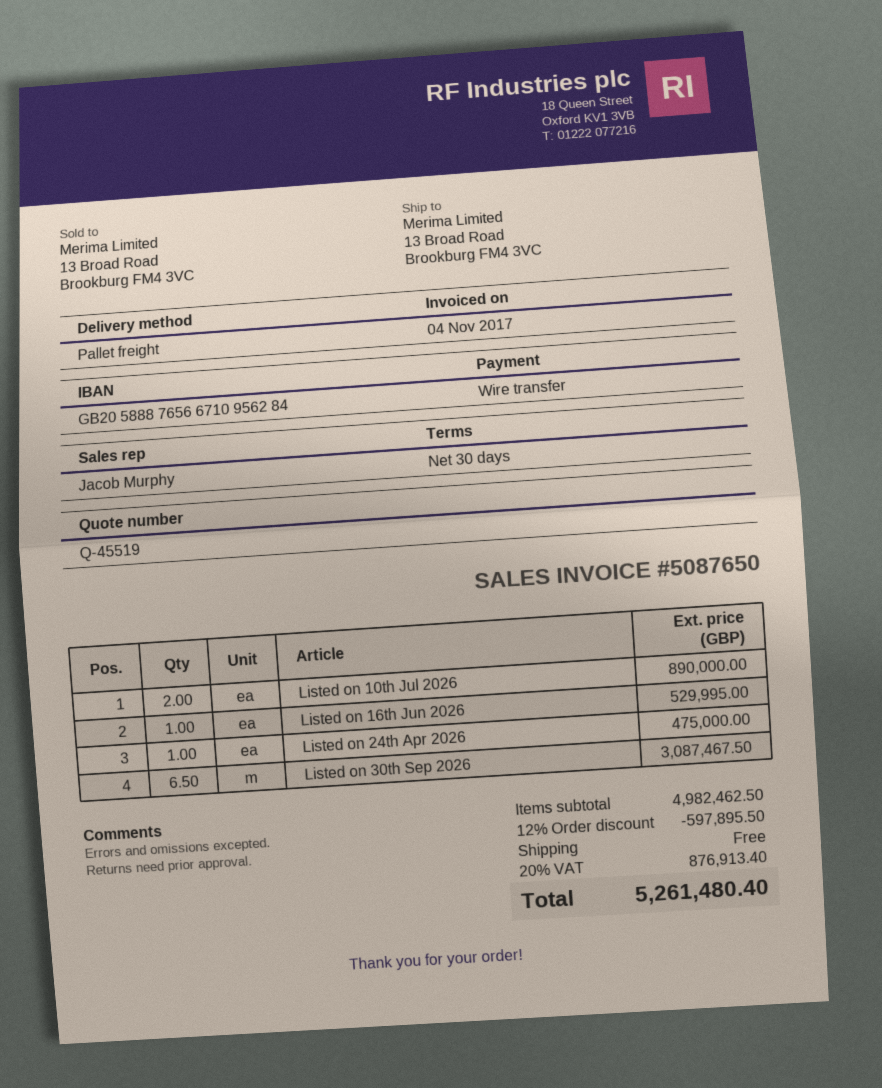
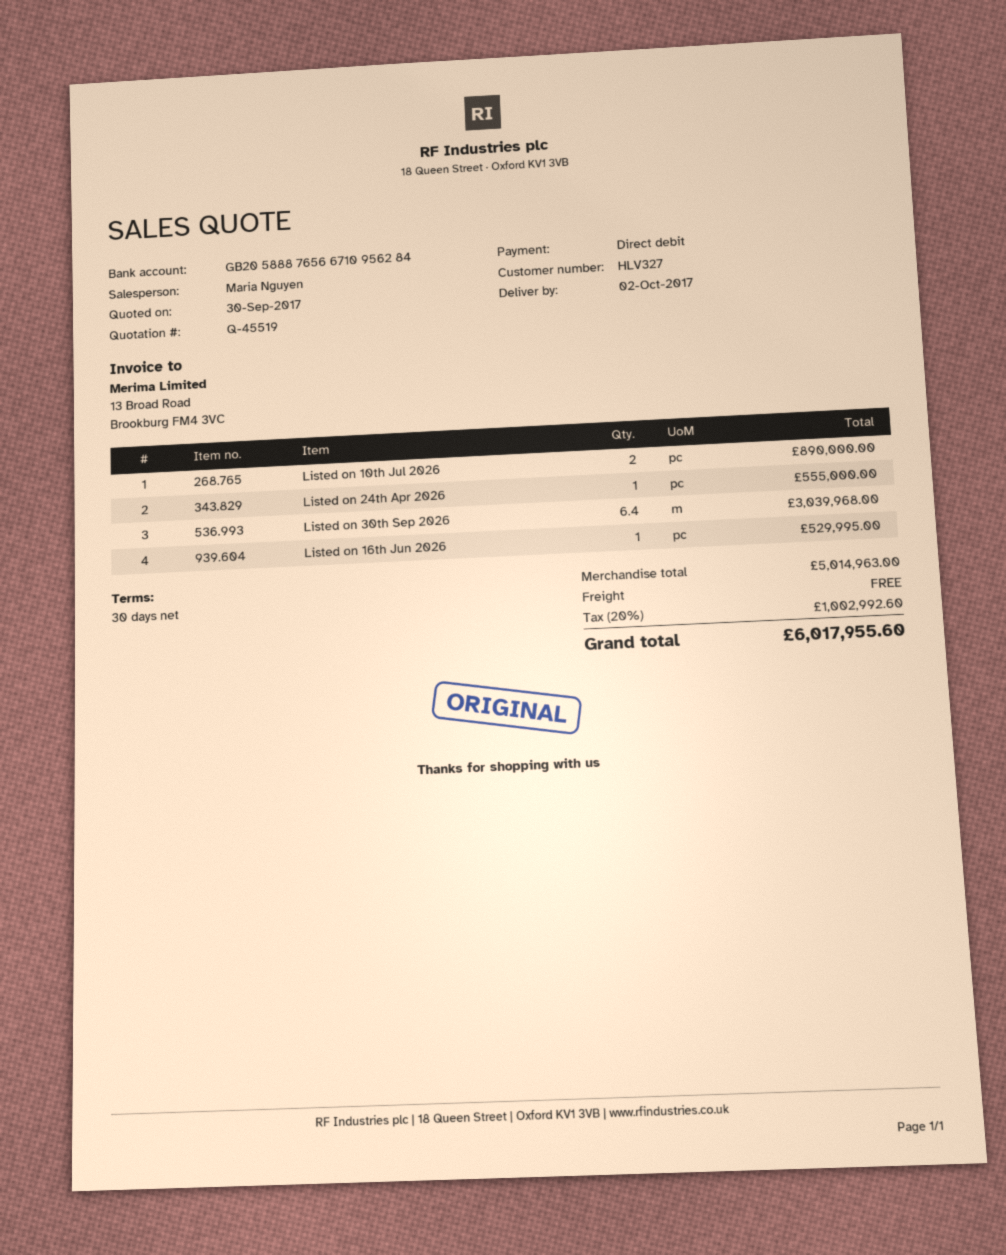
sales rep: Jacob Murphy -> Maria Nguyen
payment method: bank transfer -> direct debit
Listed on 24th Apr 2026: 1 for 475000.00 -> 1 for 555000.00
Listed on 30th Sep 2026: 6.5 for 3087467.50 -> 6.4 for 3039968.00
subtotal: 4982462.50 -> 5014963.00
discount: 12% = 597895.50 -> none
tax: 20% = 876913.40 -> 20% = 1002992.60
total: 5261480.40 -> 6017955.60

